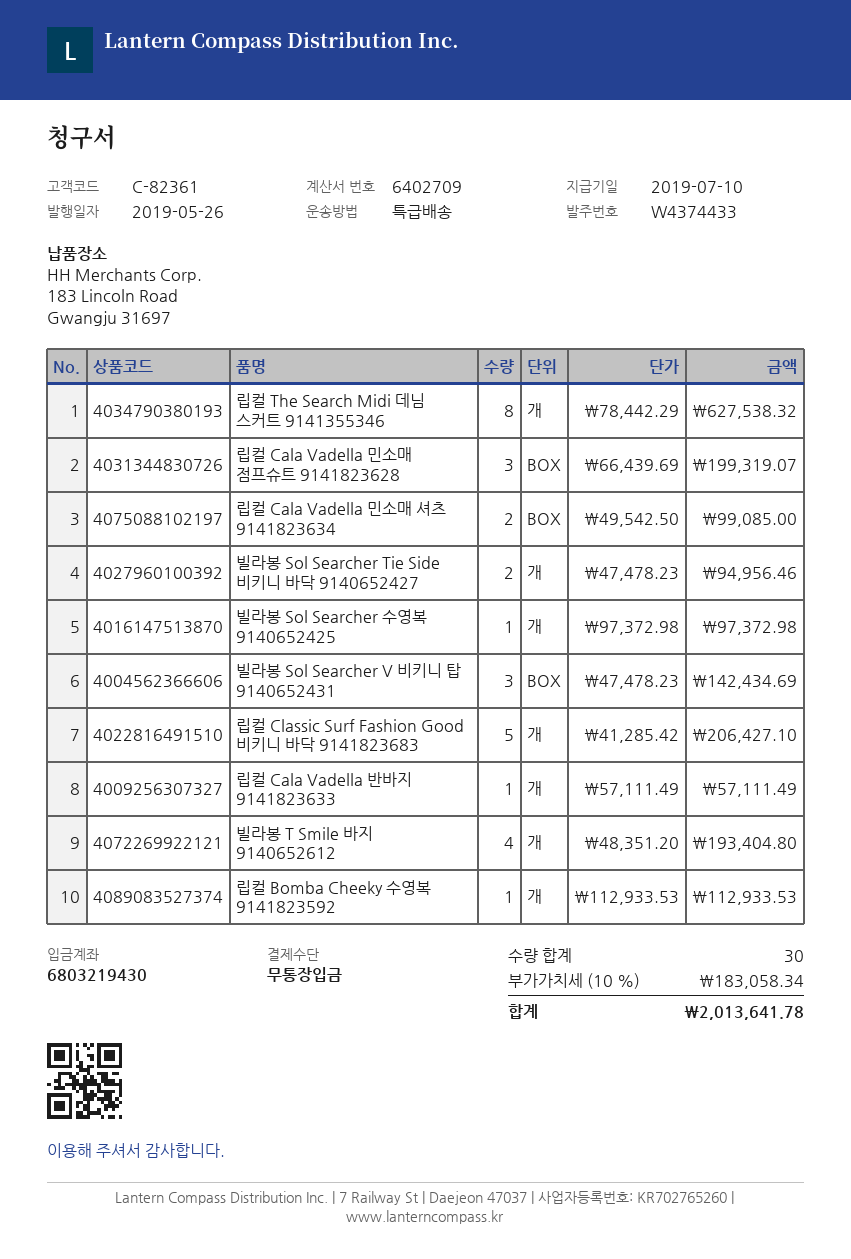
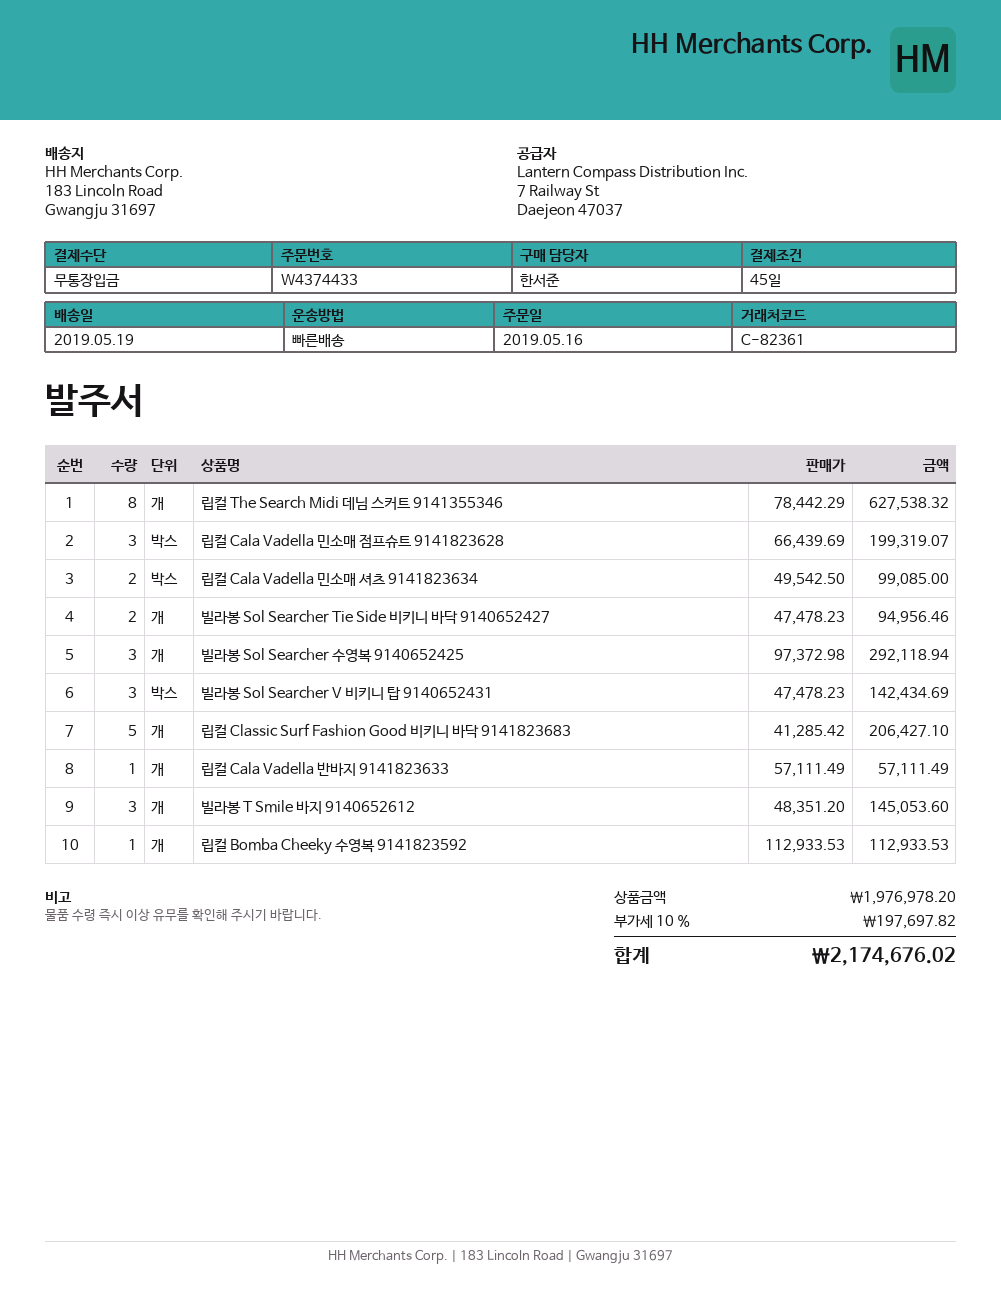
빌라봉 Sol Searcher 수영복 9140652425: 1 x 97372.98 = 97372.98 -> 3 x 97372.98 = 292118.94
빌라봉 T Smile 바지 9140652612: 4 x 48351.20 = 193404.80 -> 3 x 48351.20 = 145053.60
tax: 10% = 183058.34 -> 10% = 197697.82
total: 2013641.78 -> 2174676.02

